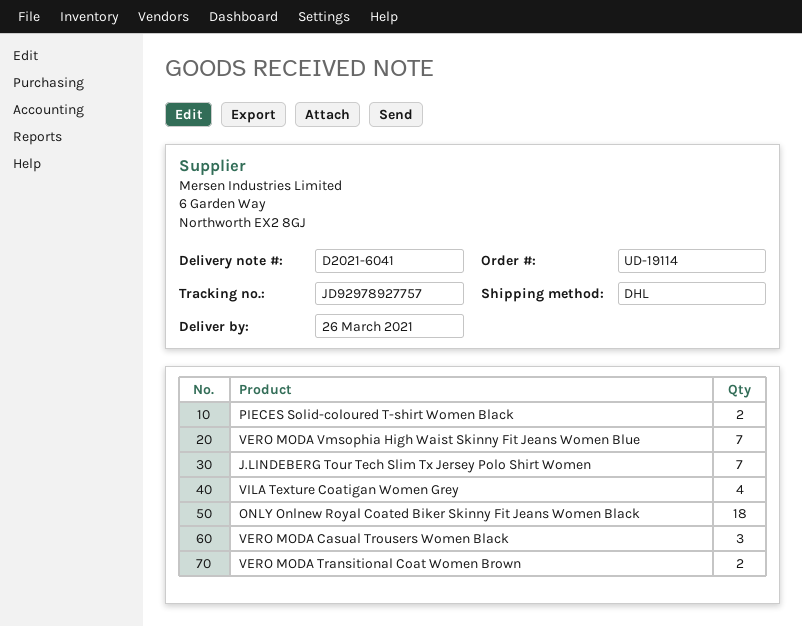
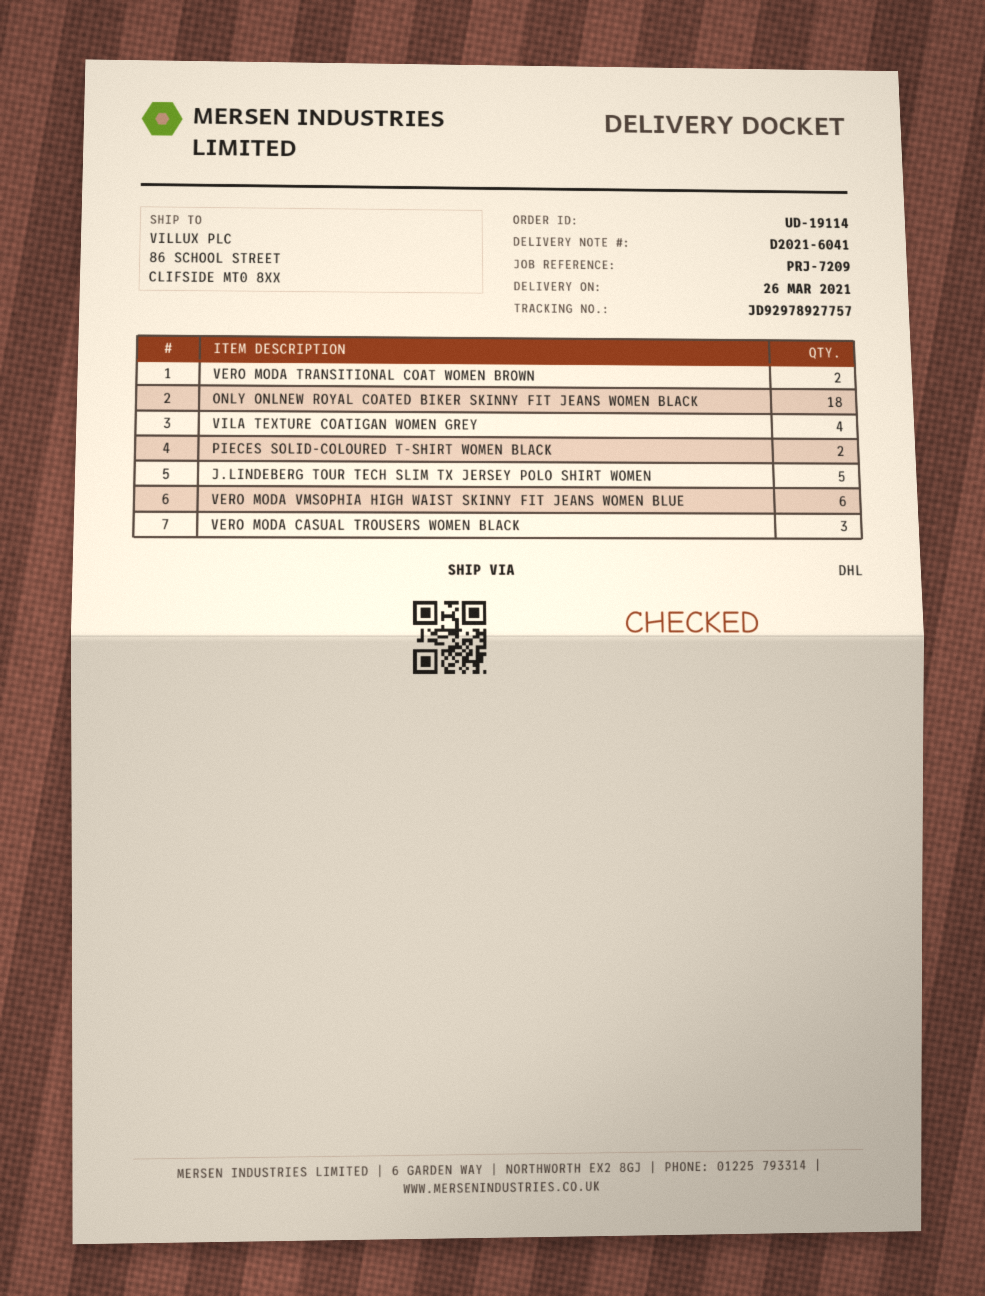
VERO MODA Vmsophia High Waist Skinny Fit Jeans Women Blue: 7 -> 6
J.LINDEBERG Tour Tech Slim Tx Jersey Polo Shirt Women: 7 -> 5

